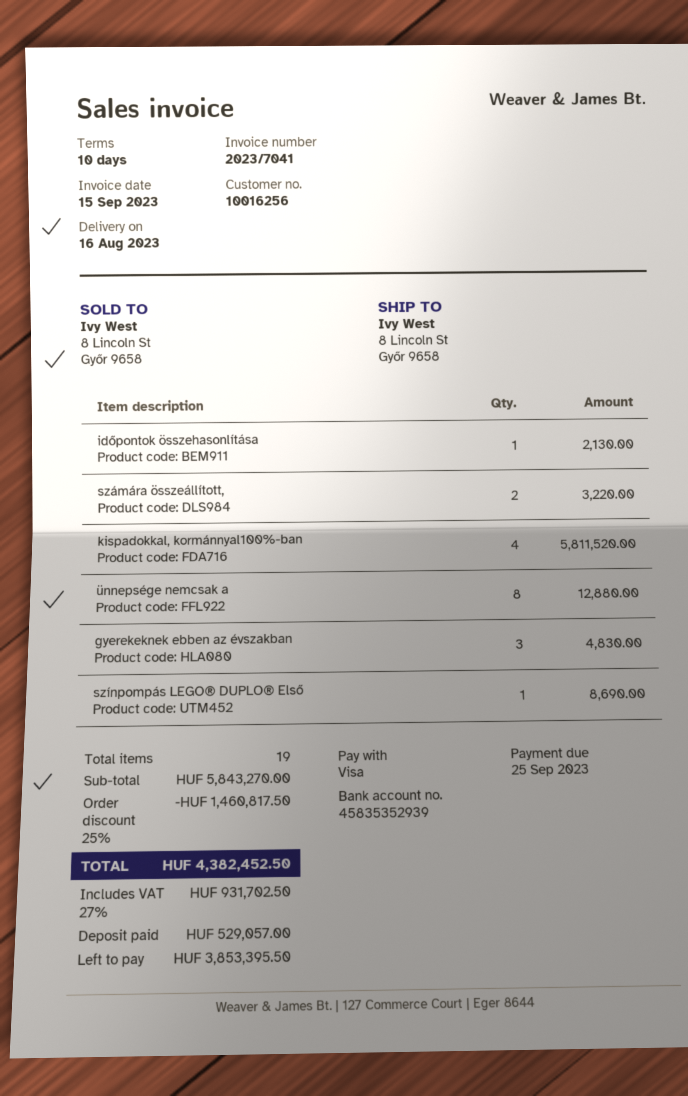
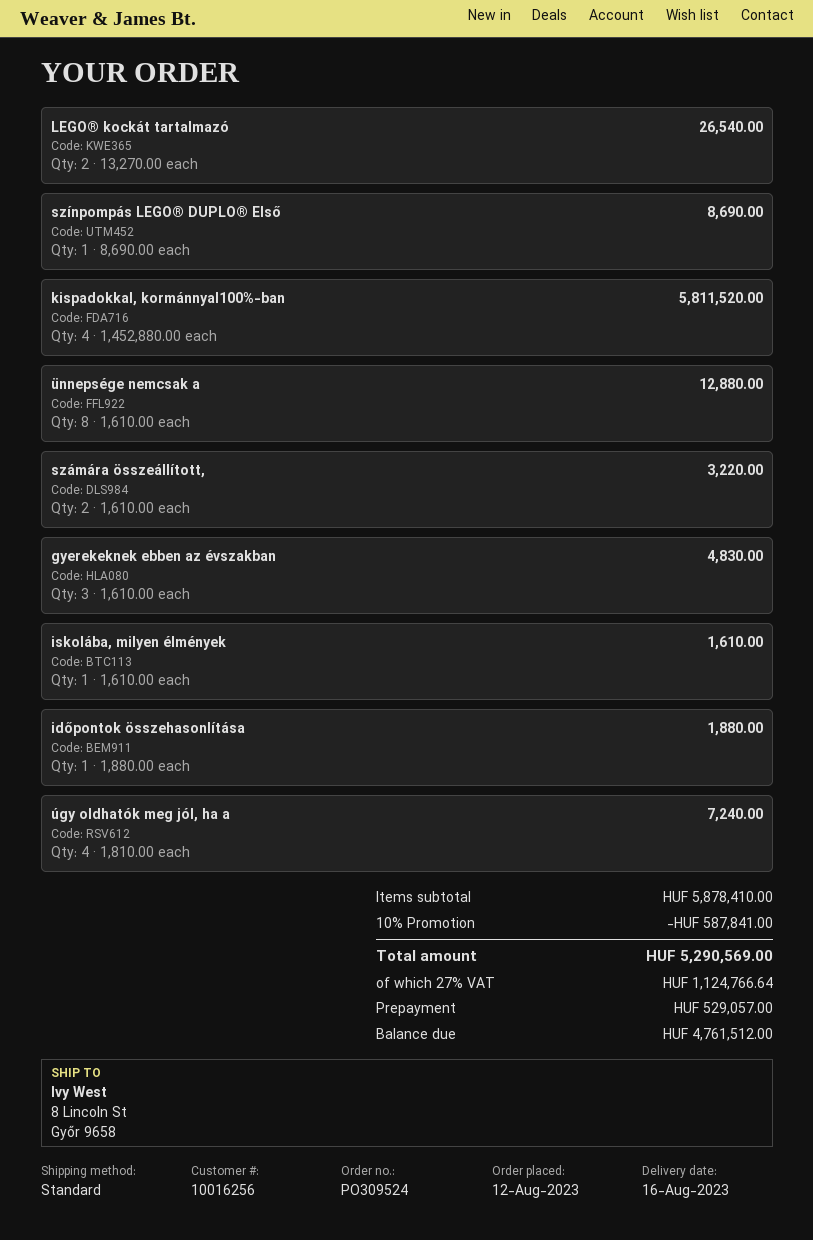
időpontok összehasonlítása: 1 for 2130.00 -> 1 for 1880.00
LEGO® kockát tartalmazó: none -> 2 for 26540.00
iskolába, milyen élmények: none -> 1 for 1610.00
úgy oldhatók meg jól, ha a: none -> 4 for 7240.00
subtotal: 5843270.00 -> 5878410.00
discount: 25% = 1460817.50 -> 10% = 587841.00
tax: 27% = 931702.50 -> 27% = 1124766.64
total: 4382452.50 -> 5290569.00
balance: 3853395.50 -> 4761512.00

